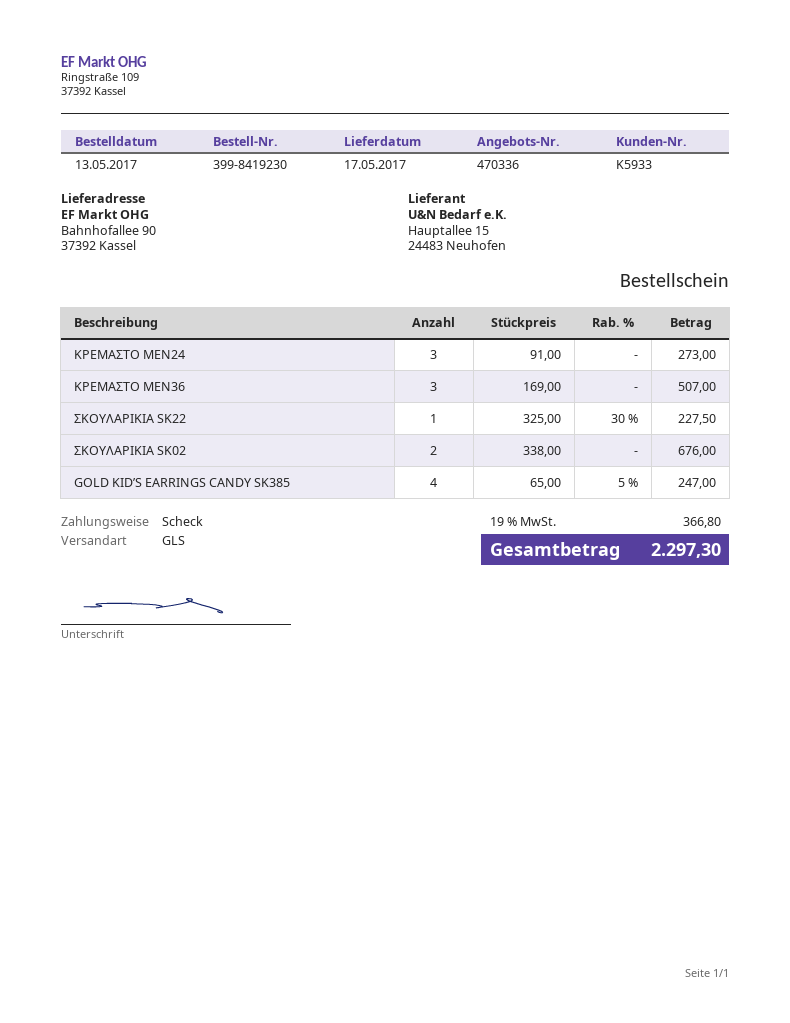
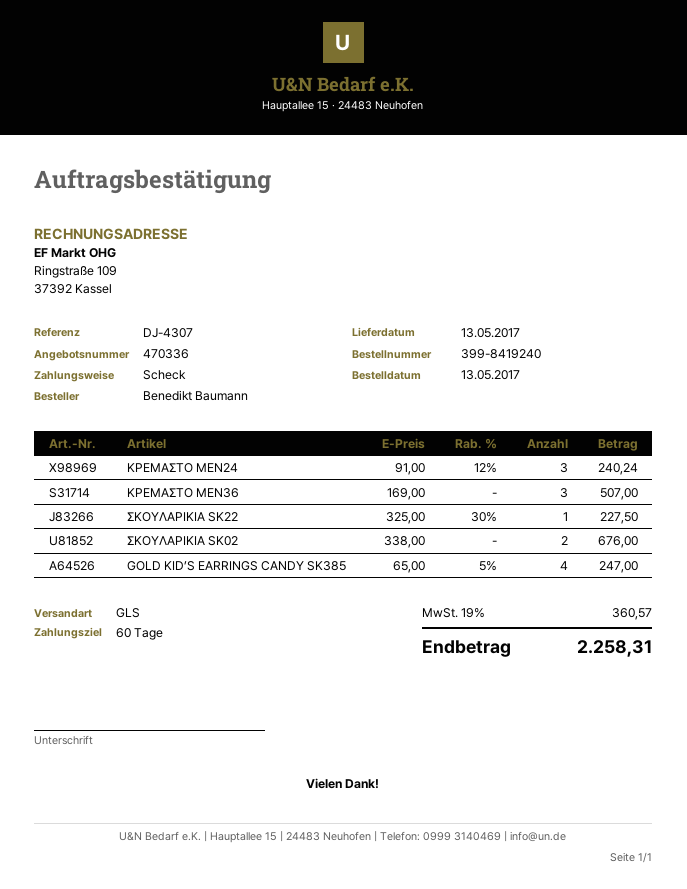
order number: 399-8419230 -> 399-8419240
delivery date: 2017-05-17 -> 2017-05-13
ΚΡΕΜΑΣΤΟ ΜΕΝ24: 3 x 91.00 = 273.00 -> 3 x 91.00 - 12% = 240.24
tax: 19% = 366.80 -> 19% = 360.57
total: 2297.30 -> 2258.31

